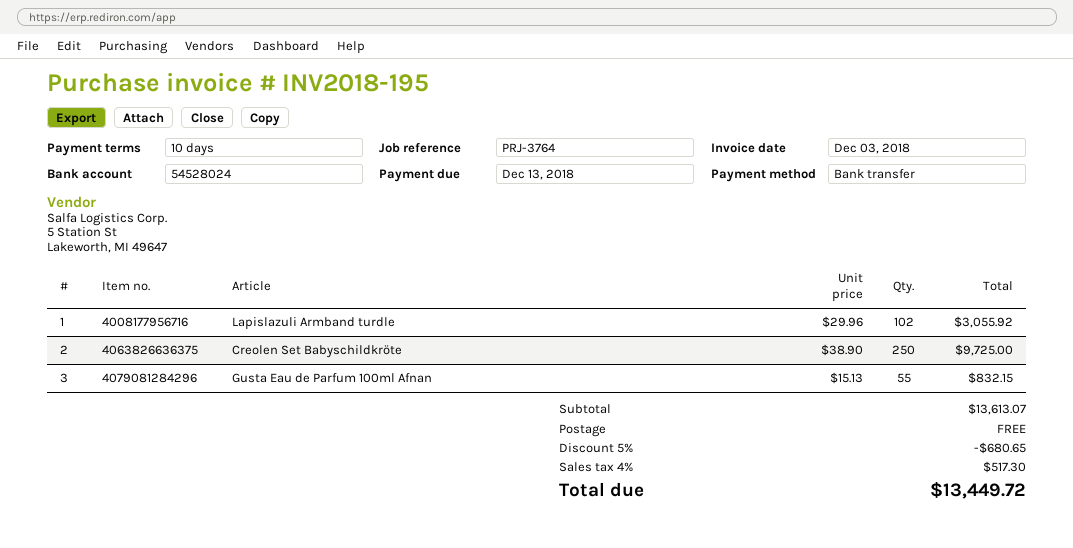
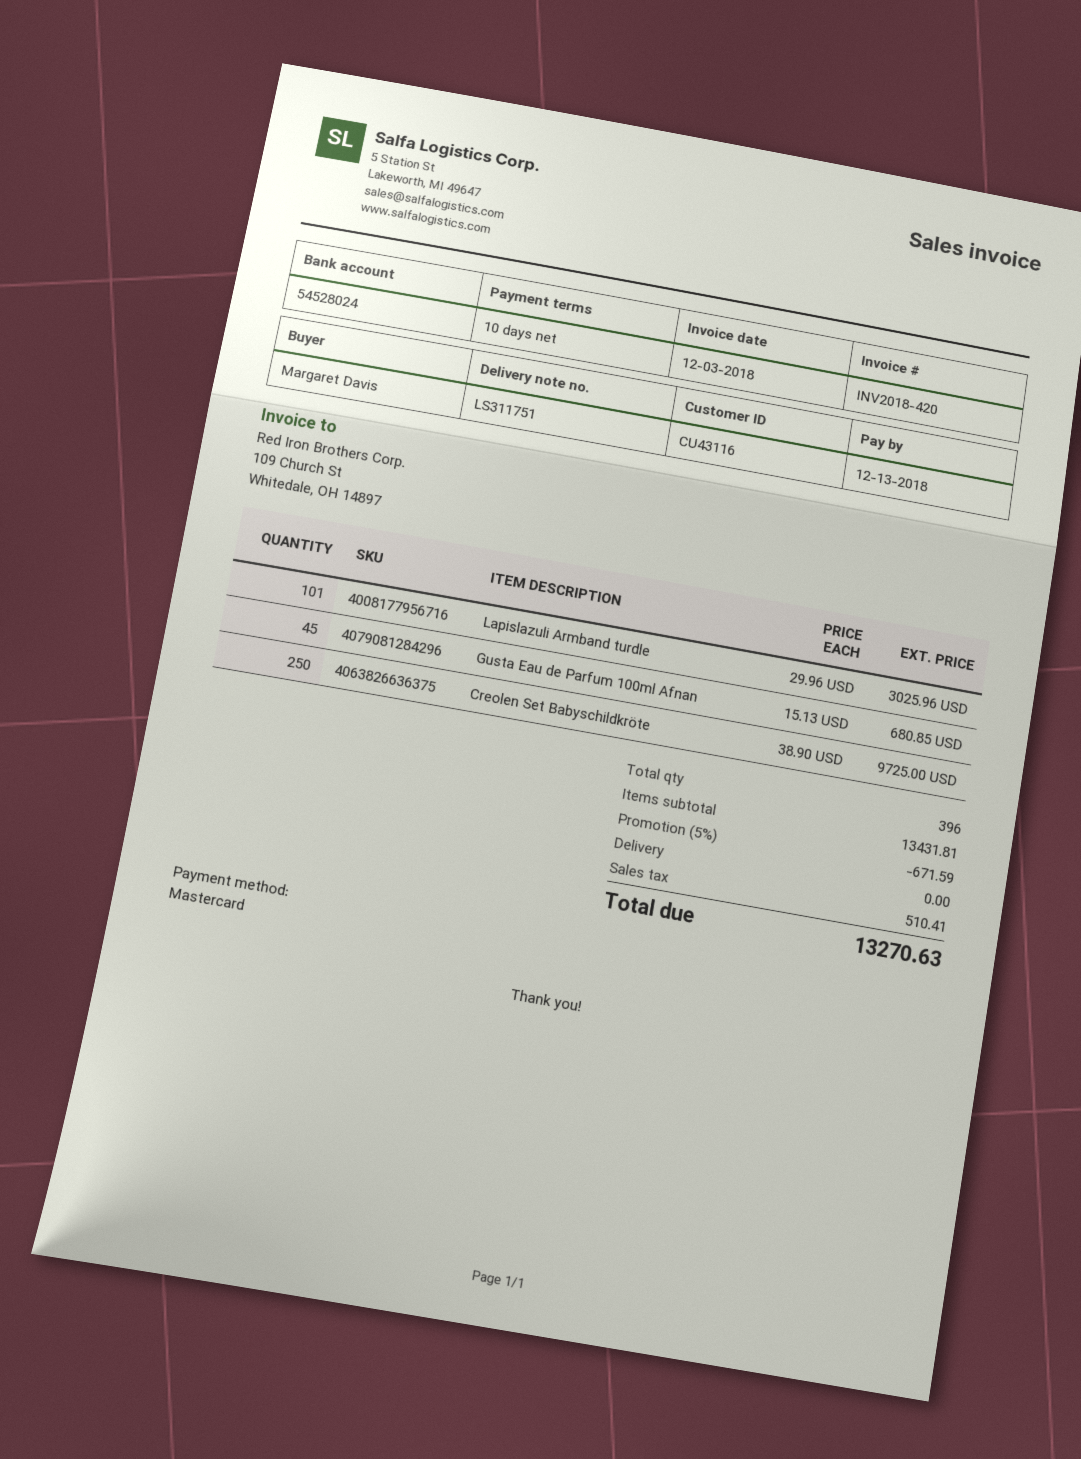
invoice number: INV2018-195 -> INV2018-420
payment method: bank transfer -> Mastercard
Lapislazuli Armband turdle: 102 x 29.96 = 3055.92 -> 101 x 29.96 = 3025.96
Gusta Eau de Parfum 100ml Afnan: 55 x 15.13 = 832.15 -> 45 x 15.13 = 680.85
subtotal: 13613.07 -> 13431.81
discount: 5% = 680.65 -> 5% = 671.59
tax: 517.30 -> 510.41
total: 13449.72 -> 13270.63

